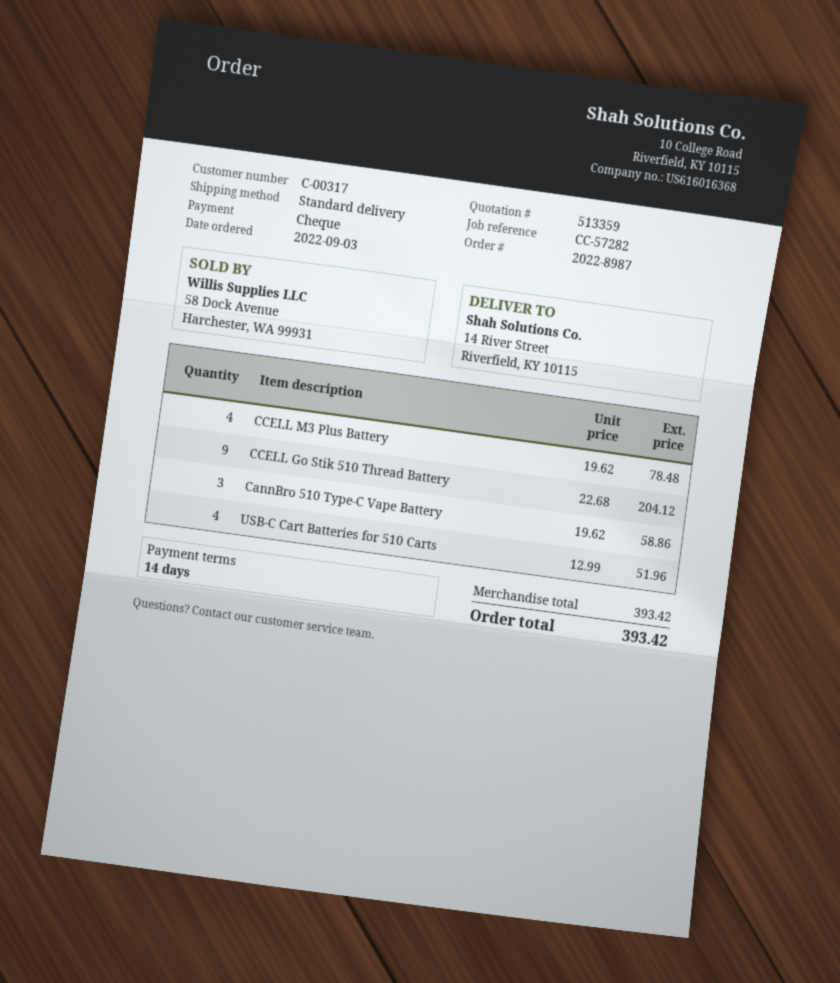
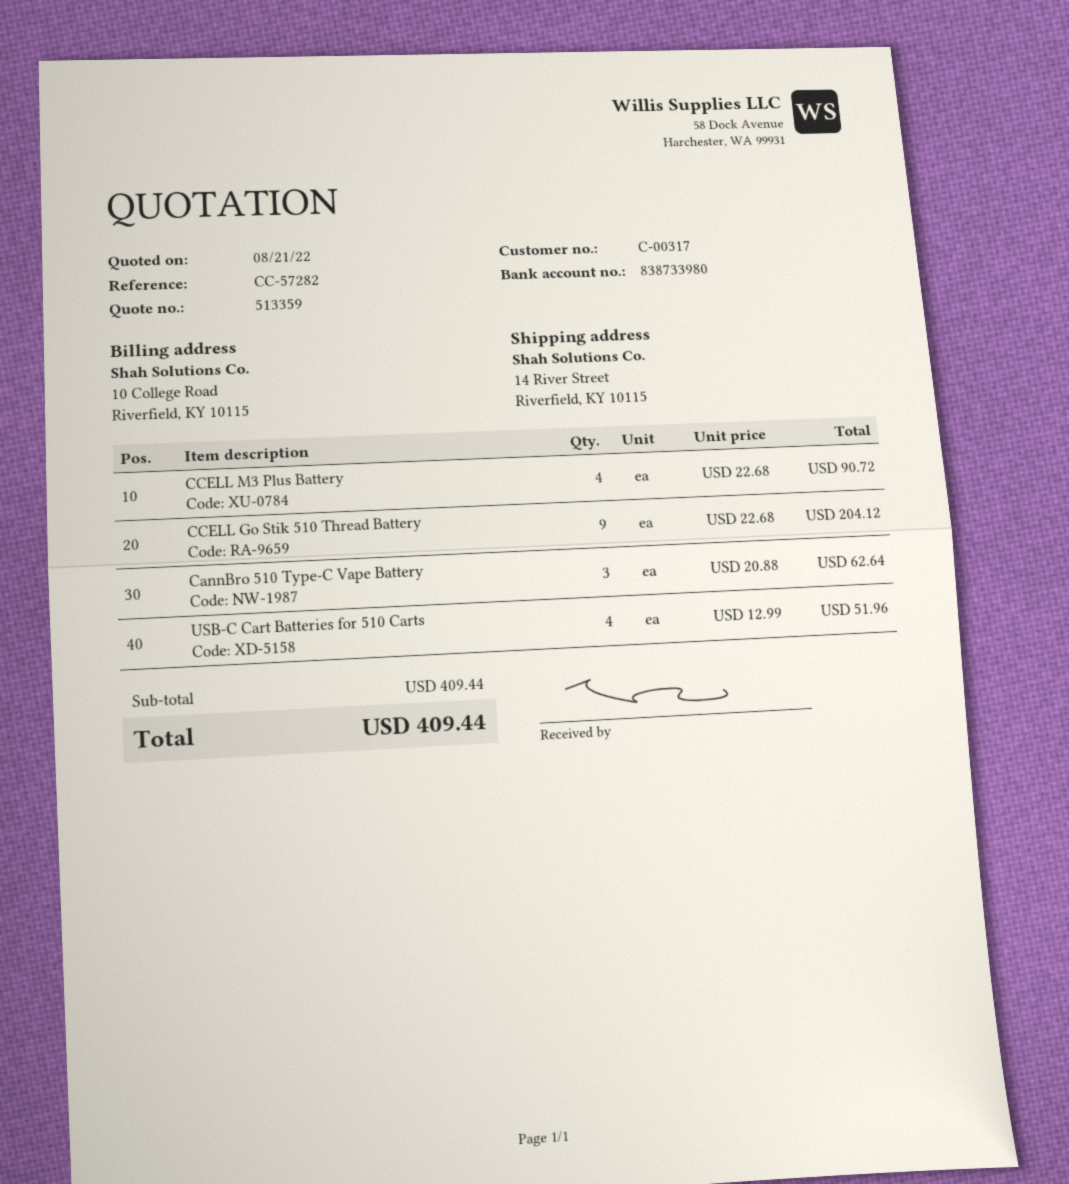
CCELL M3 Plus Battery: 4 x 19.62 = 78.48 -> 4 x 22.68 = 90.72
CannBro 510 Type-C Vape Battery: 3 x 19.62 = 58.86 -> 3 x 20.88 = 62.64
subtotal: 393.42 -> 409.44
total: 393.42 -> 409.44

